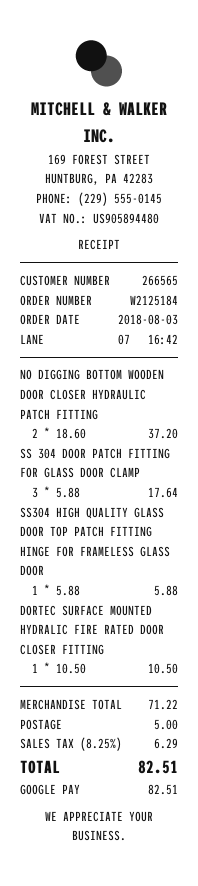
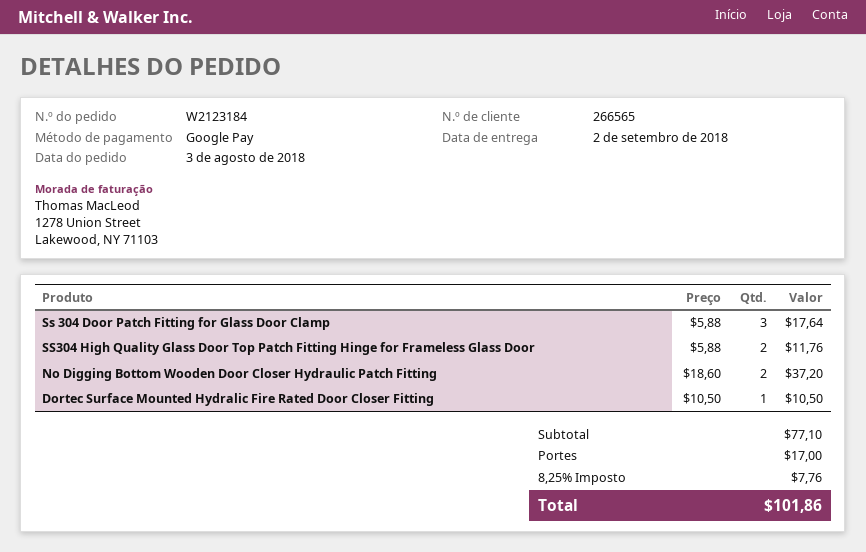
order number: W2125184 -> W2123184
SS304 HIGH QUALITY GLASS DOOR TOP PATCH FITTING HINGE FOR FRAMELESS GLASS DOOR: 1 x 5.88 = 5.88 -> 2 x 5.88 = 11.76
subtotal: 71.22 -> 77.10
shipping: 5.00 -> 17.00
tax: 8.25% = 6.29 -> 8.25% = 7.76
total: 82.51 -> 101.86

